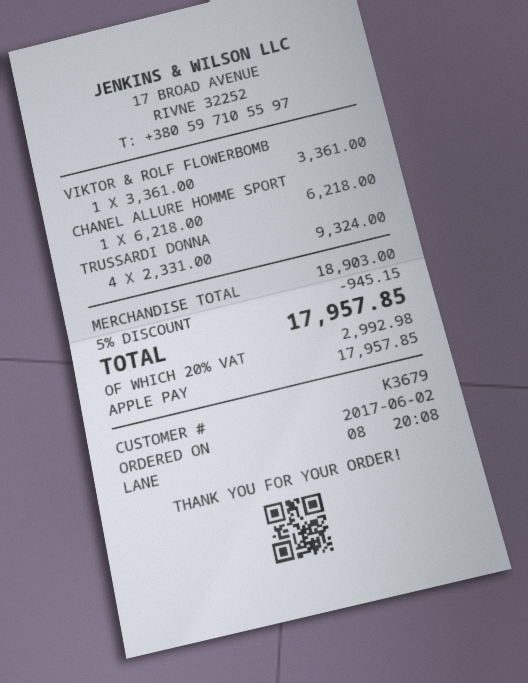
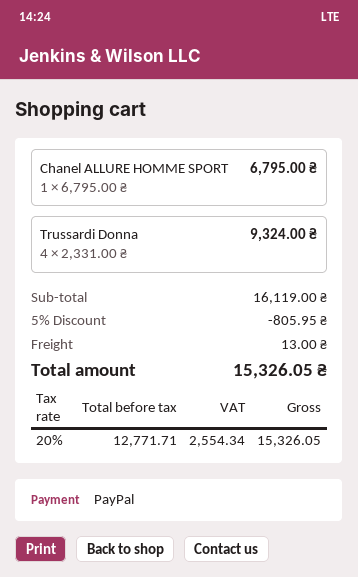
payment method: Apple Pay -> PayPal
VIKTOR & ROLF FLOWERBOMB: 1 x 3361.00 = 3361.00 -> none
CHANEL ALLURE HOMME SPORT: 1 x 6218.00 = 6218.00 -> 1 x 6795.00 = 6795.00
subtotal: 18903.00 -> 16119.00
discount: 5% = 945.15 -> 5% = 805.95
shipping: none -> 13.00
tax: 20% = 2992.98 -> 20% = 2554.34
total: 17957.85 -> 15326.05

